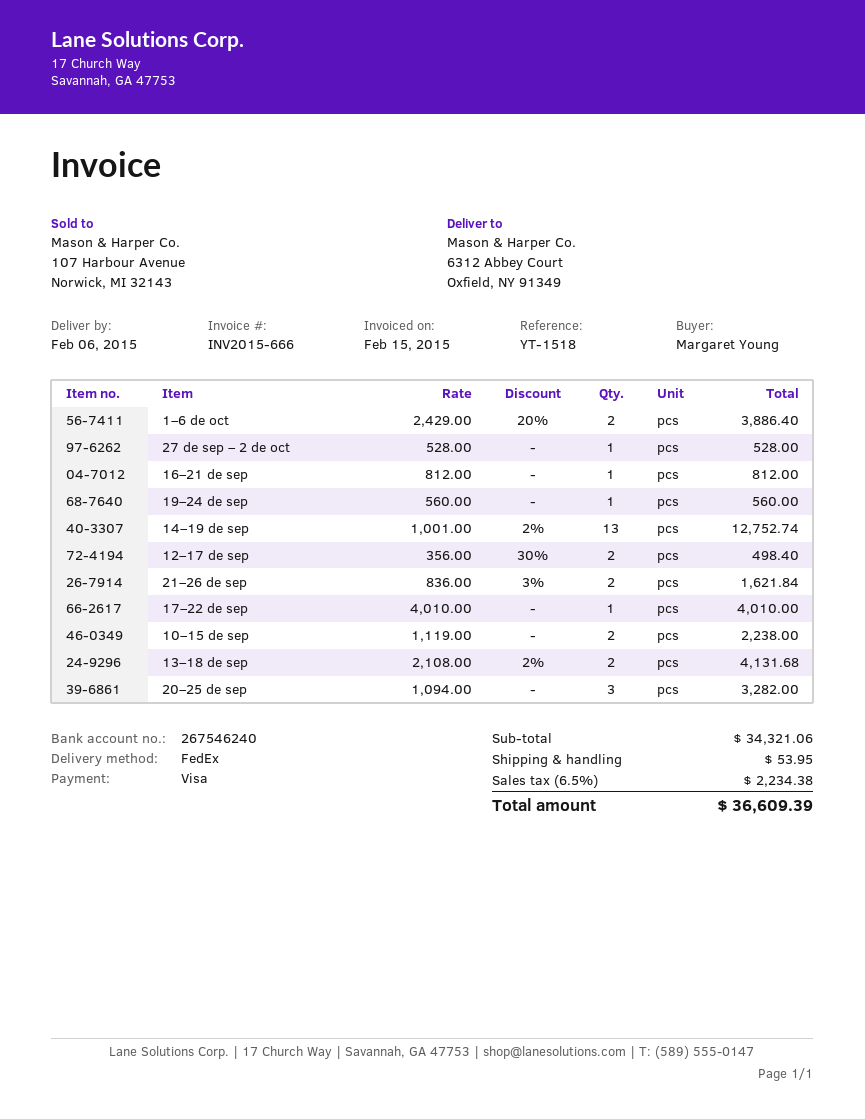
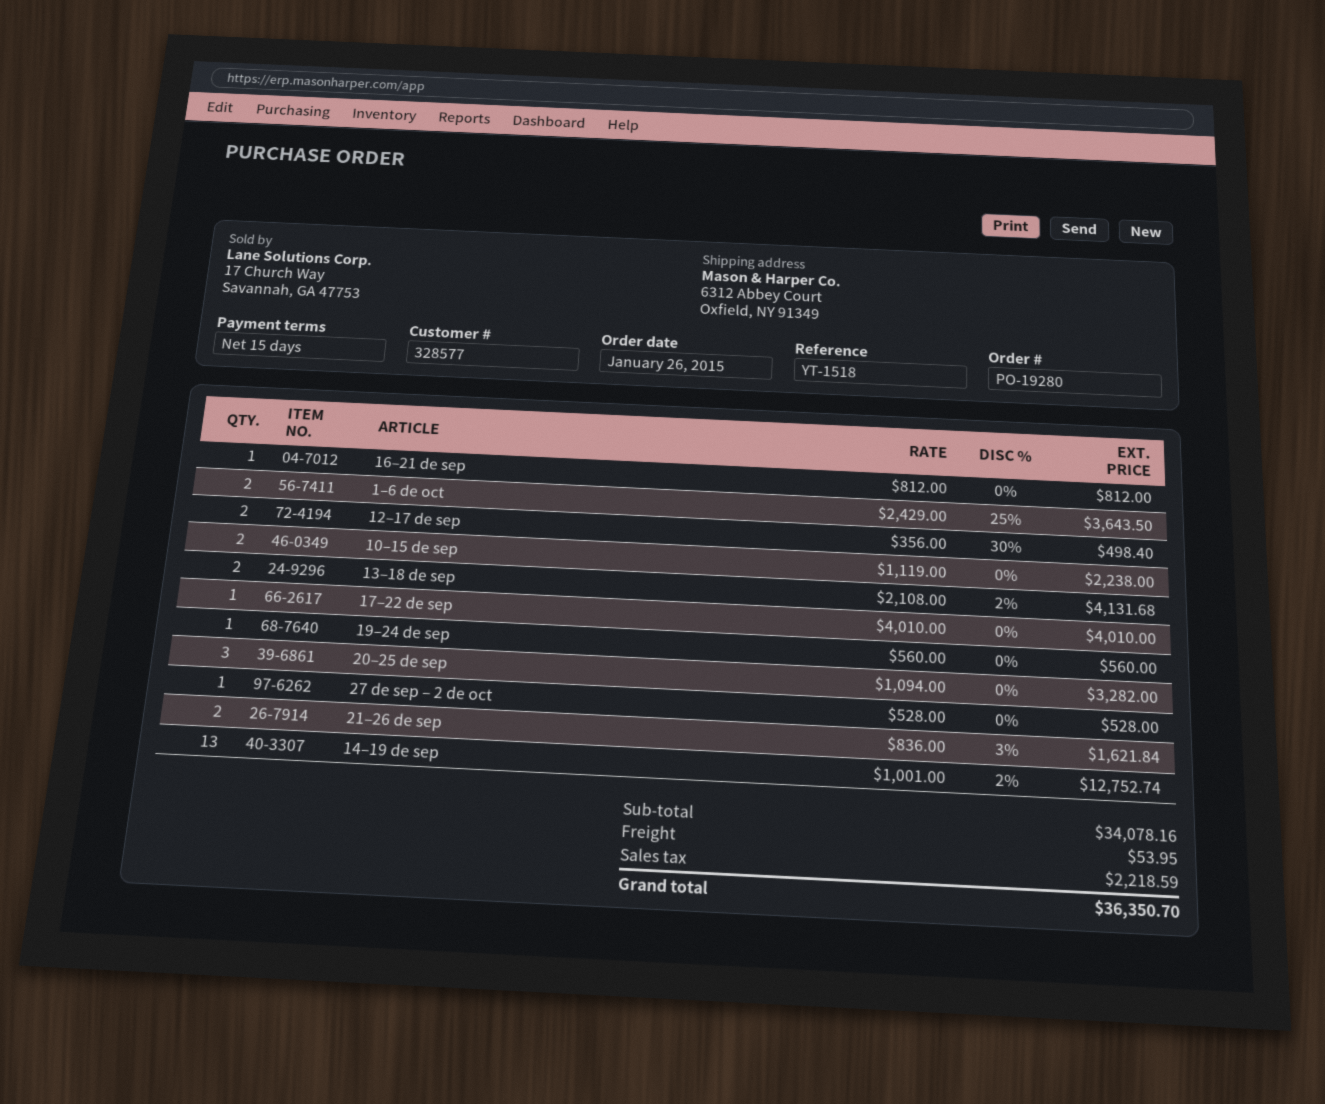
1–6 de oct: 2 x 2429.00 - 20% = 3886.40 -> 2 x 2429.00 - 25% = 3643.50
subtotal: 34321.06 -> 34078.16
tax: 2234.38 -> 2218.59
total: 36609.39 -> 36350.70

